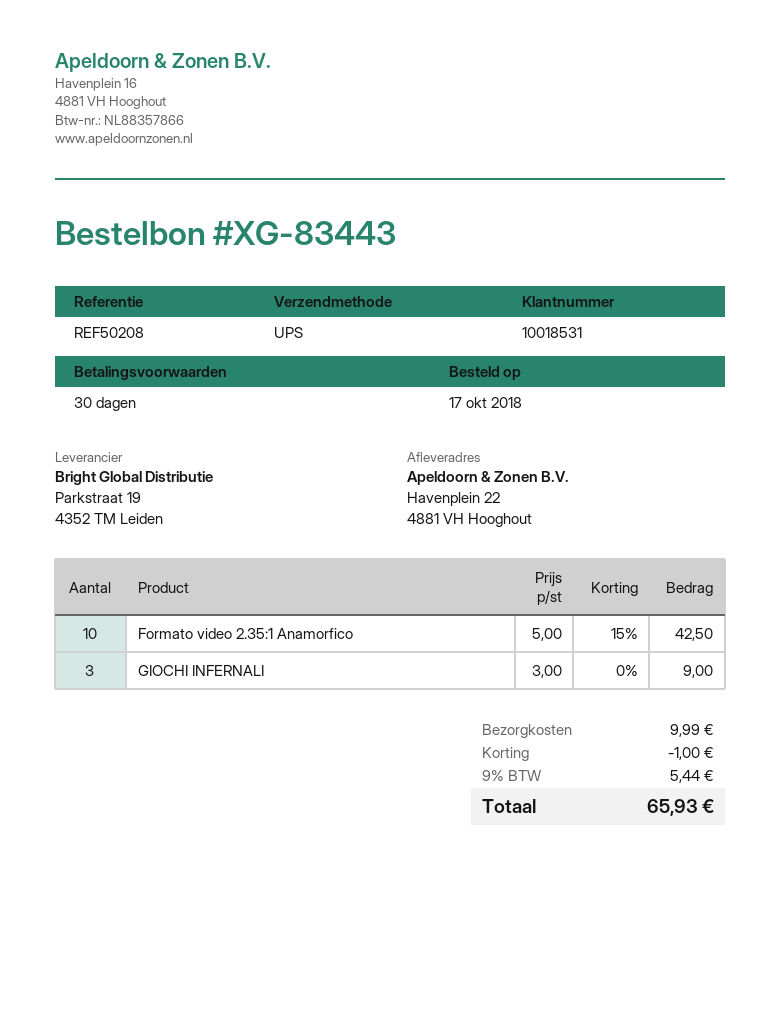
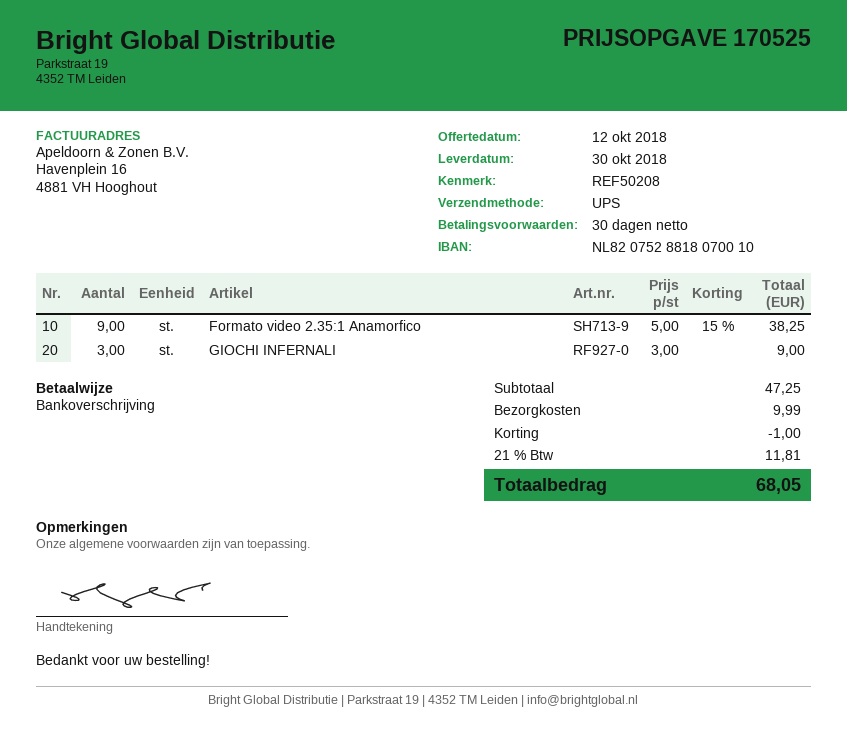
Formato video 2.35:1 Anamorfico: 10 x 5.00 - 15% = 42.50 -> 9 x 5.00 - 15% = 38.25
tax: 9% = 5.44 -> 21% = 11.81
total: 65.93 -> 68.05

